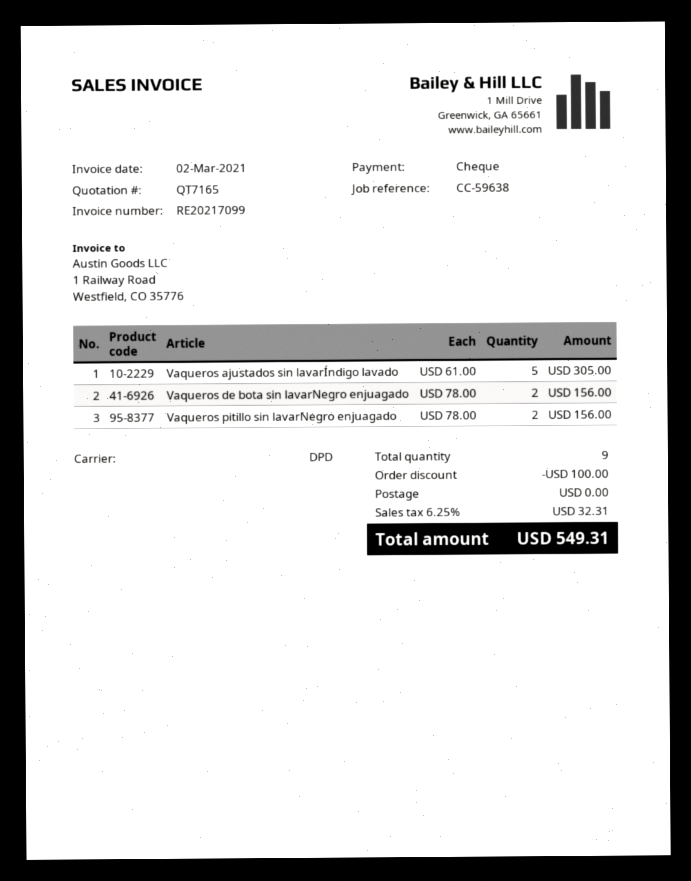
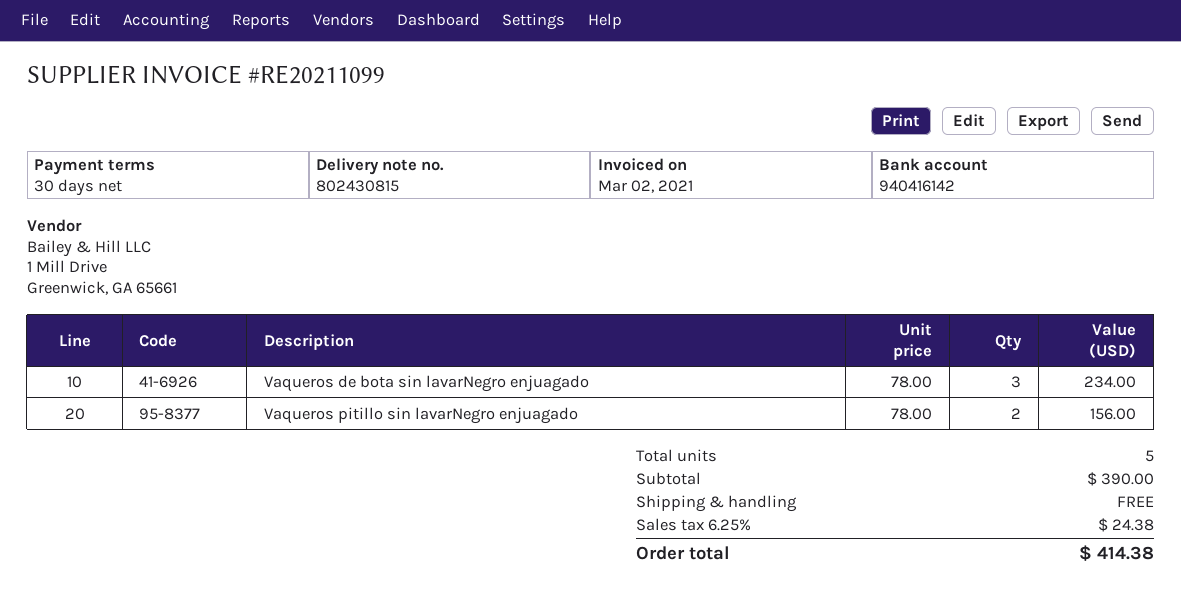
invoice number: RE20217099 -> RE20211099
Vaqueros ajustados sin lavarÍndigo lavado: 5 x 61.00 = 305.00 -> none
Vaqueros de bota sin lavarNegro enjuagado: 2 x 78.00 = 156.00 -> 3 x 78.00 = 234.00
total quantity: 9 -> 5
discount: 100.00 -> none
tax: 6.25% = 32.31 -> 6.25% = 24.38
total: 549.31 -> 414.38

